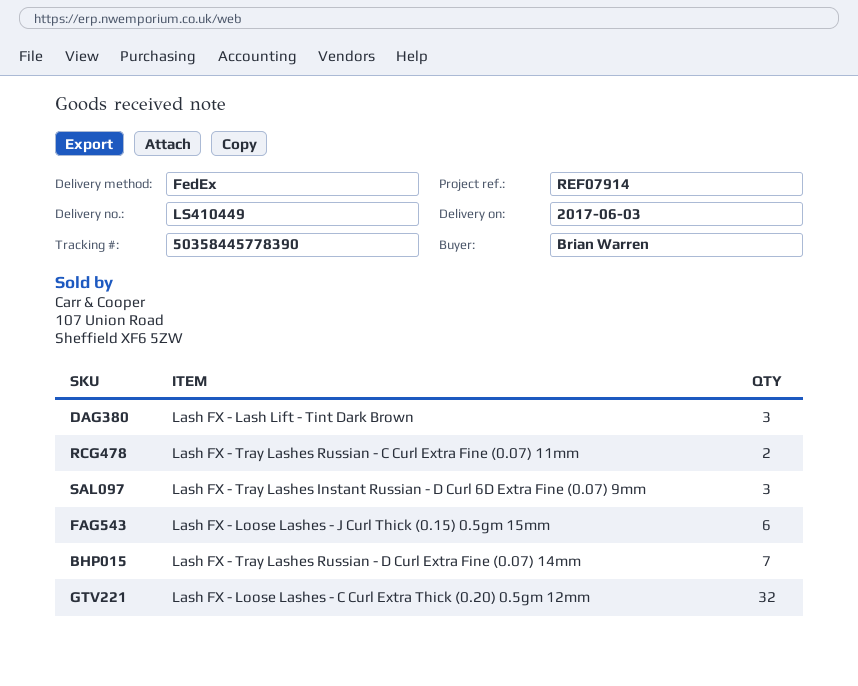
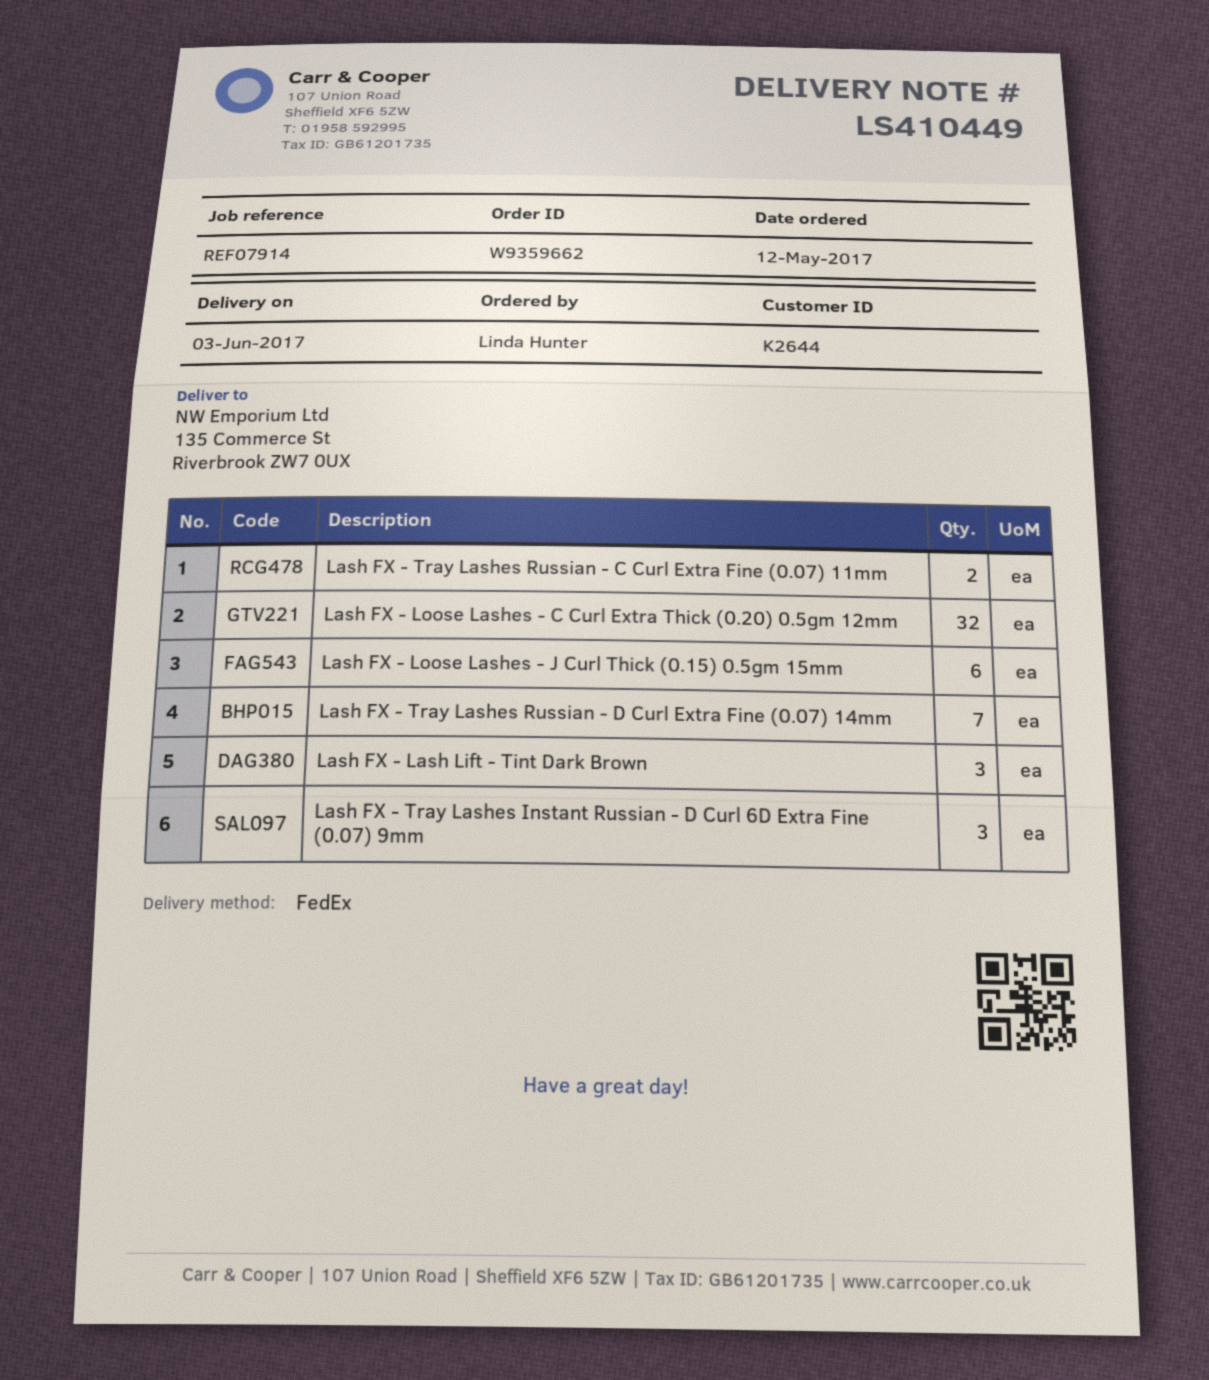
ordered by: Brian Warren -> Linda Hunter

